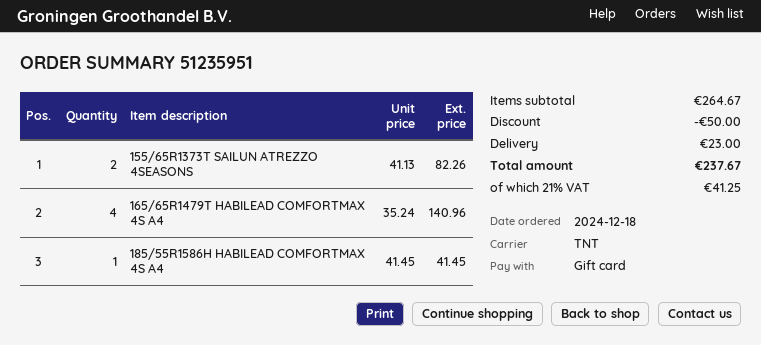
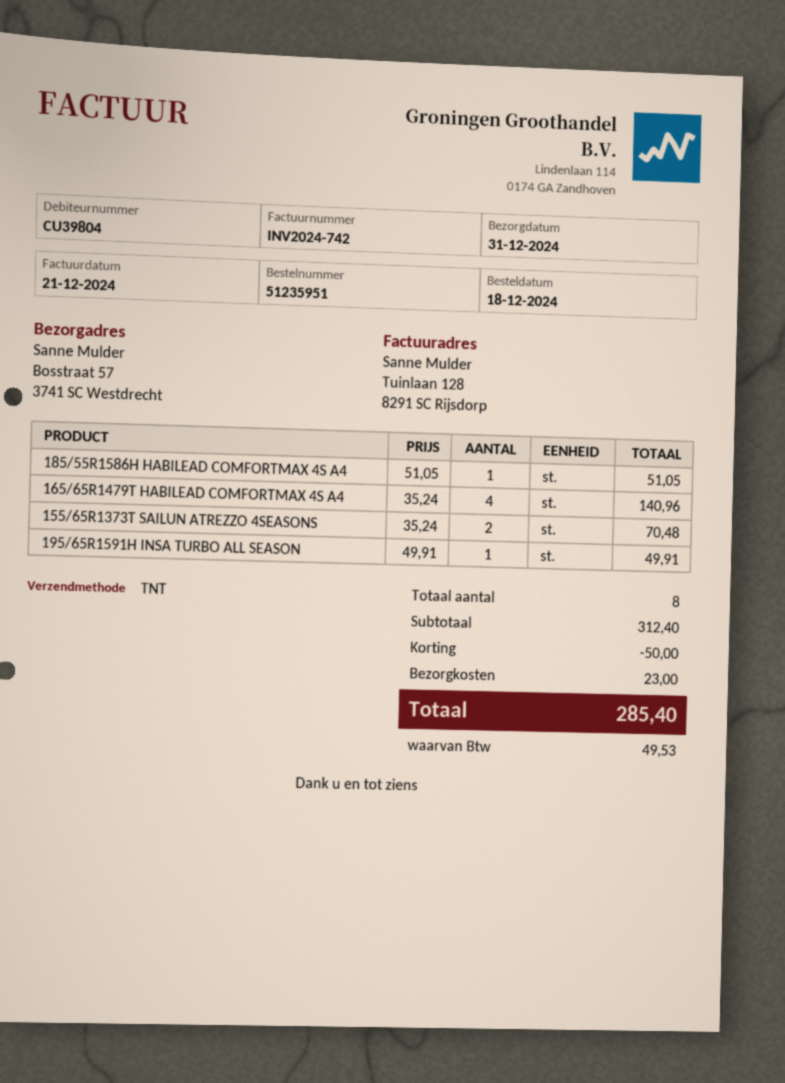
155/65R1373T SAILUN ATREZZO 4SEASONS: 2 x 41.13 = 82.26 -> 2 x 35.24 = 70.48
185/55R1586H HABILEAD COMFORTMAX 4S A4: 1 x 41.45 = 41.45 -> 1 x 51.05 = 51.05
195/65R1591H INSA TURBO ALL SEASON: none -> 1 x 49.91 = 49.91
subtotal: 264.67 -> 312.40
tax: 41.25 -> 49.53
total: 237.67 -> 285.40

